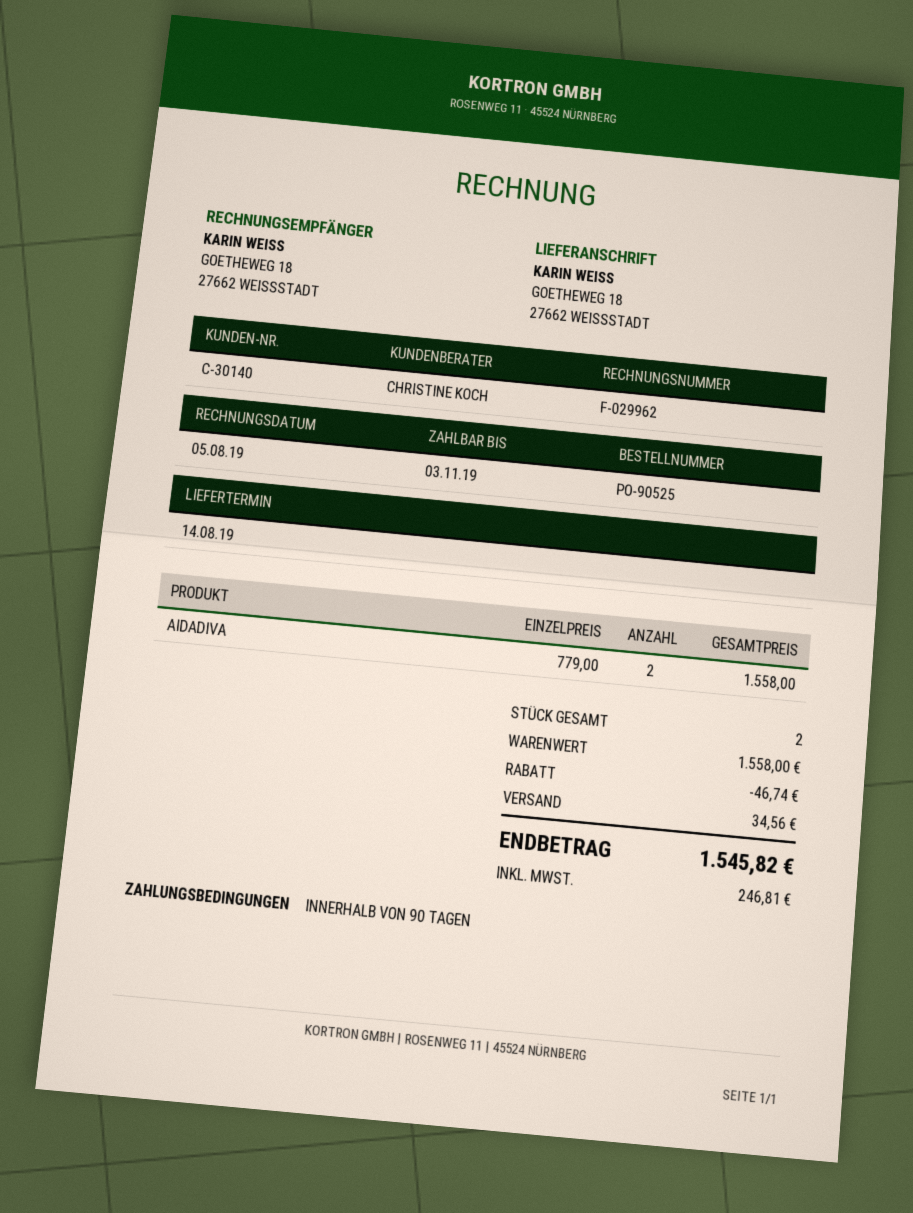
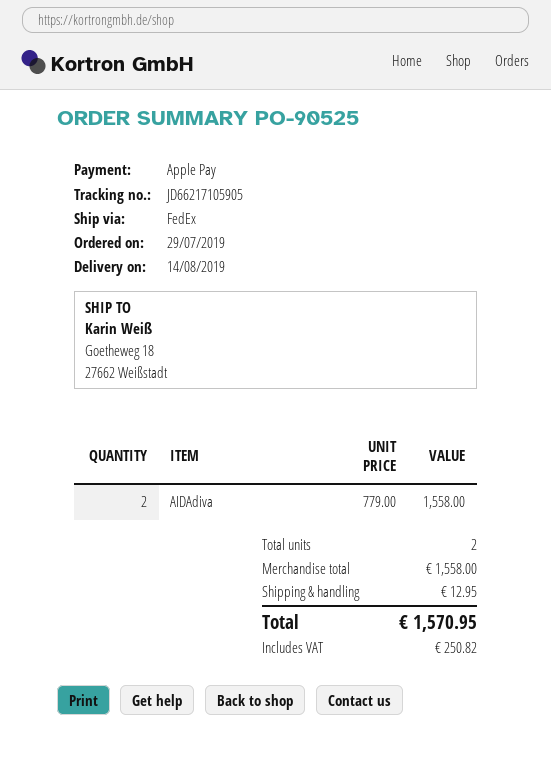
discount: 46.74 -> none
shipping: 34.56 -> 12.95
tax: 246.81 -> 250.82
total: 1545.82 -> 1570.95

